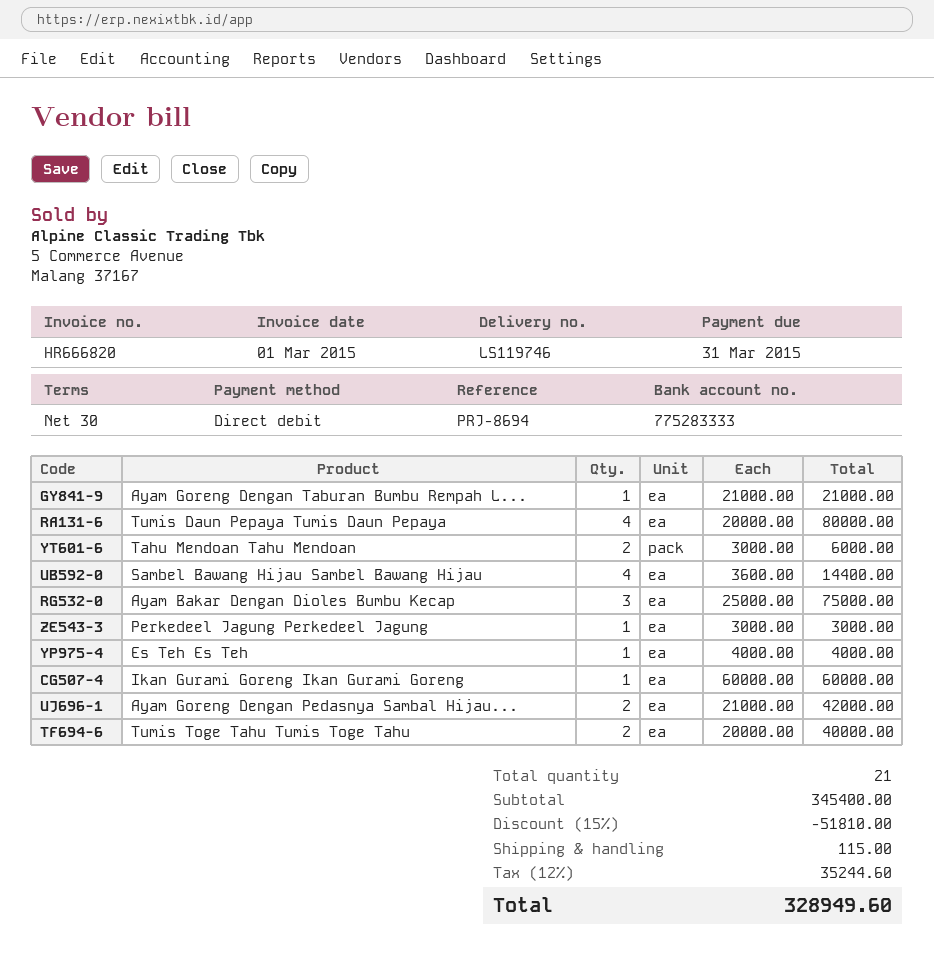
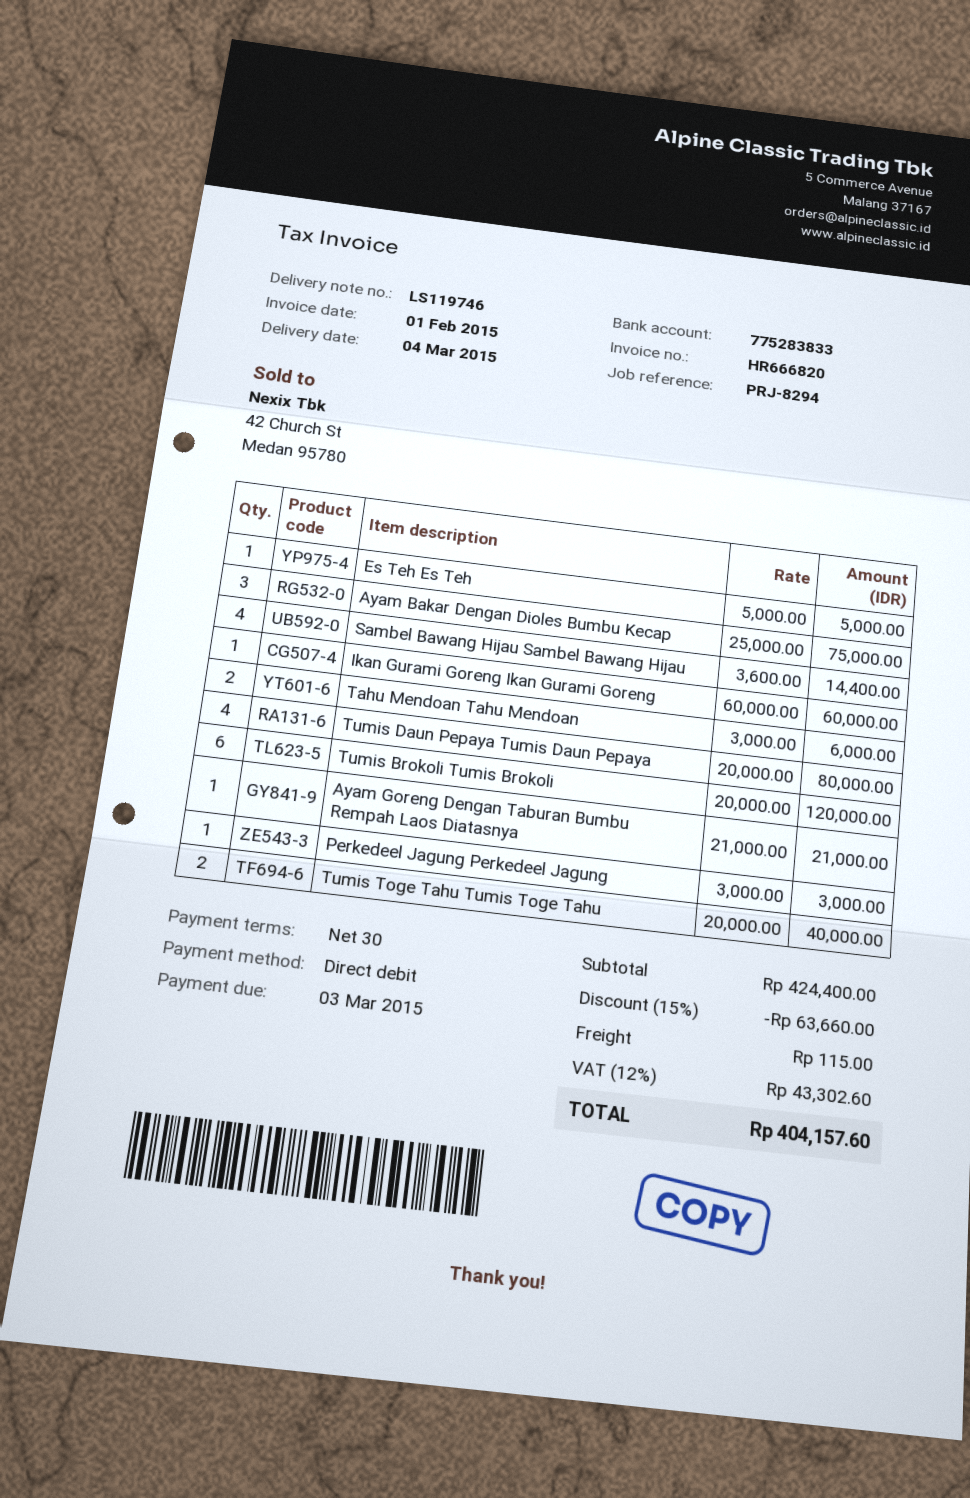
invoice date: 2015-03-01 -> 2015-02-01
due date: 2015-03-31 -> 2015-03-03
reference: PRJ-8694 -> PRJ-8294
bank account: 775283333 -> 775283833
Es Teh Es Teh: 1 x 4000.00 = 4000.00 -> 1 x 5000.00 = 5000.00
Ayam Goreng Dengan Pedasnya Sambal Hijau...: 2 x 21000.00 = 42000.00 -> none
Tumis Brokoli Tumis Brokoli: none -> 6 x 20000.00 = 120000.00
subtotal: 345400.00 -> 424400.00
discount: 15% = 51810.00 -> 15% = 63660.00
tax: 12% = 35244.60 -> 12% = 43302.60
total: 328949.60 -> 404157.60

